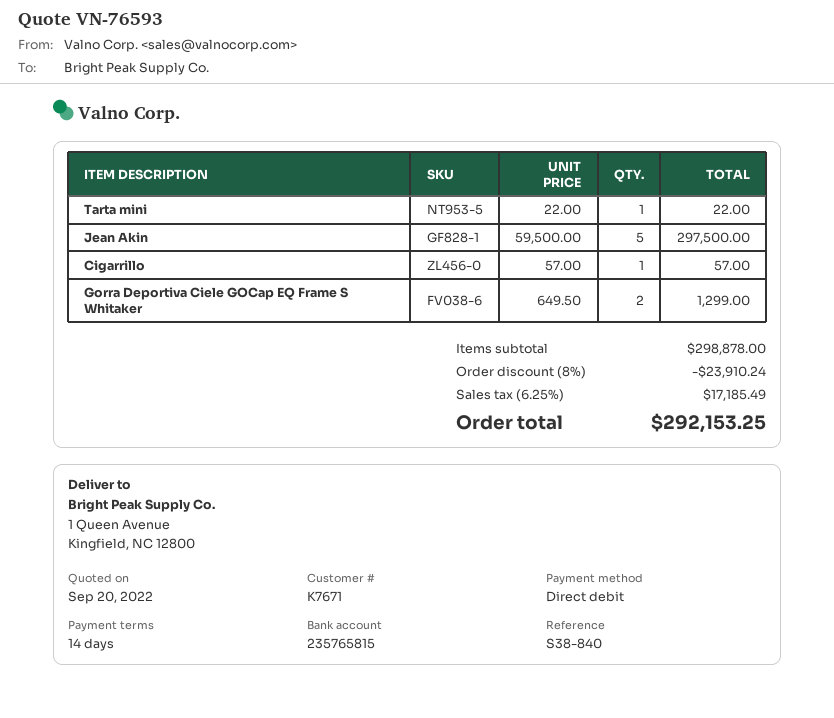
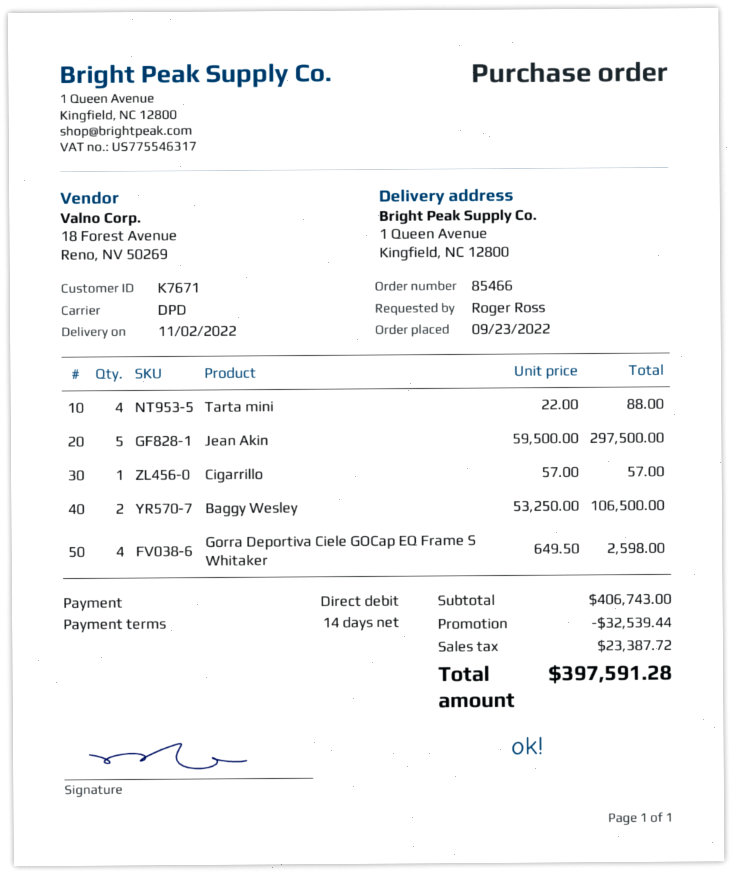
Tarta mini: 1 x 22.00 = 22.00 -> 4 x 22.00 = 88.00
Gorra Deportiva Ciele GOCap EQ Frame S Whitaker: 2 x 649.50 = 1299.00 -> 4 x 649.50 = 2598.00
Baggy Wesley: none -> 2 x 53250.00 = 106500.00
subtotal: 298878.00 -> 406743.00
discount: 23910.24 -> 32539.44
tax: 17185.49 -> 23387.72
total: 292153.25 -> 397591.28

